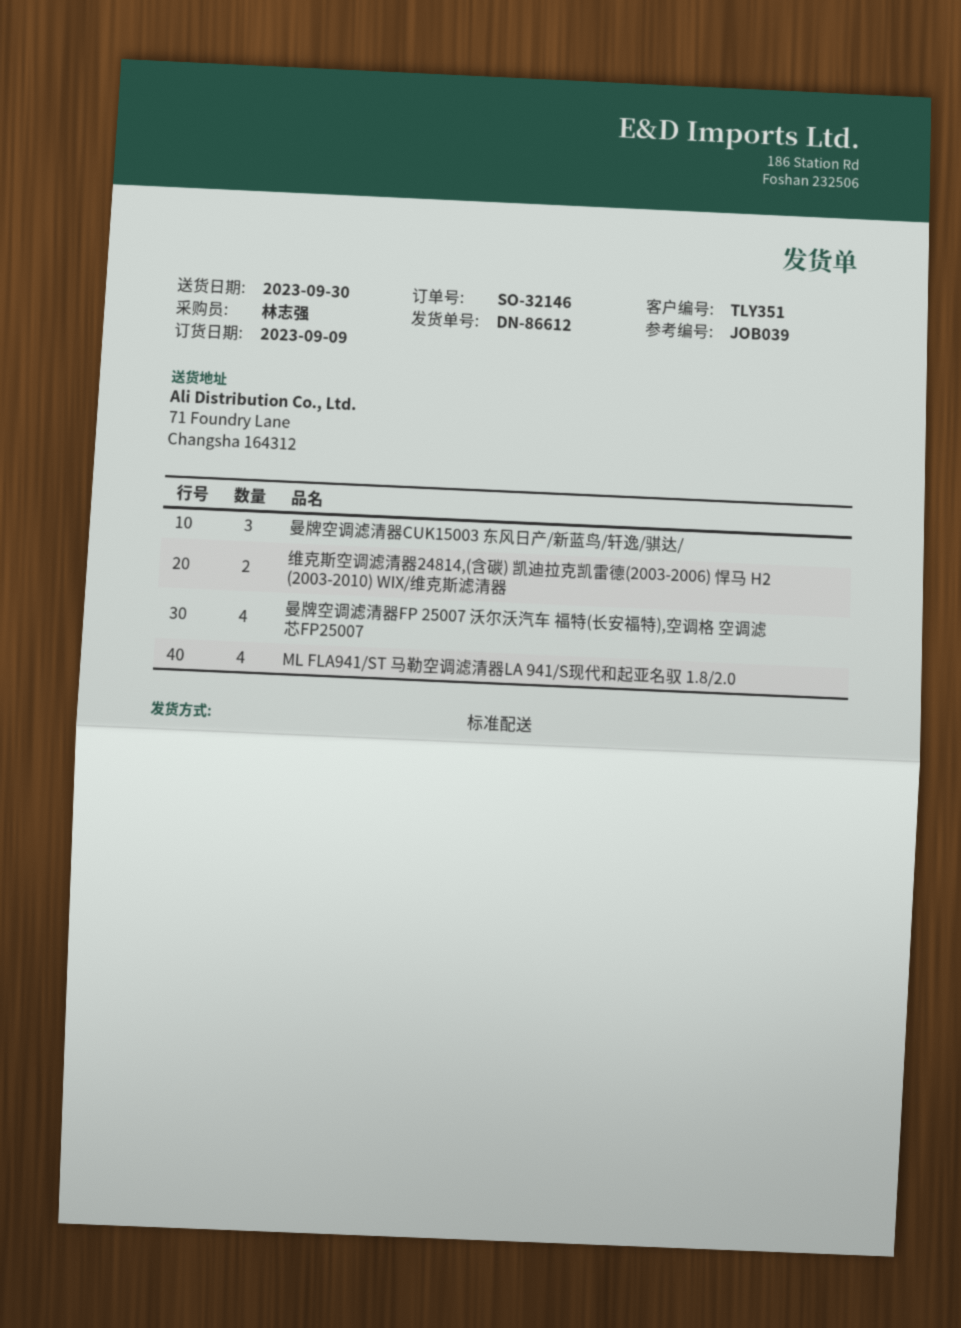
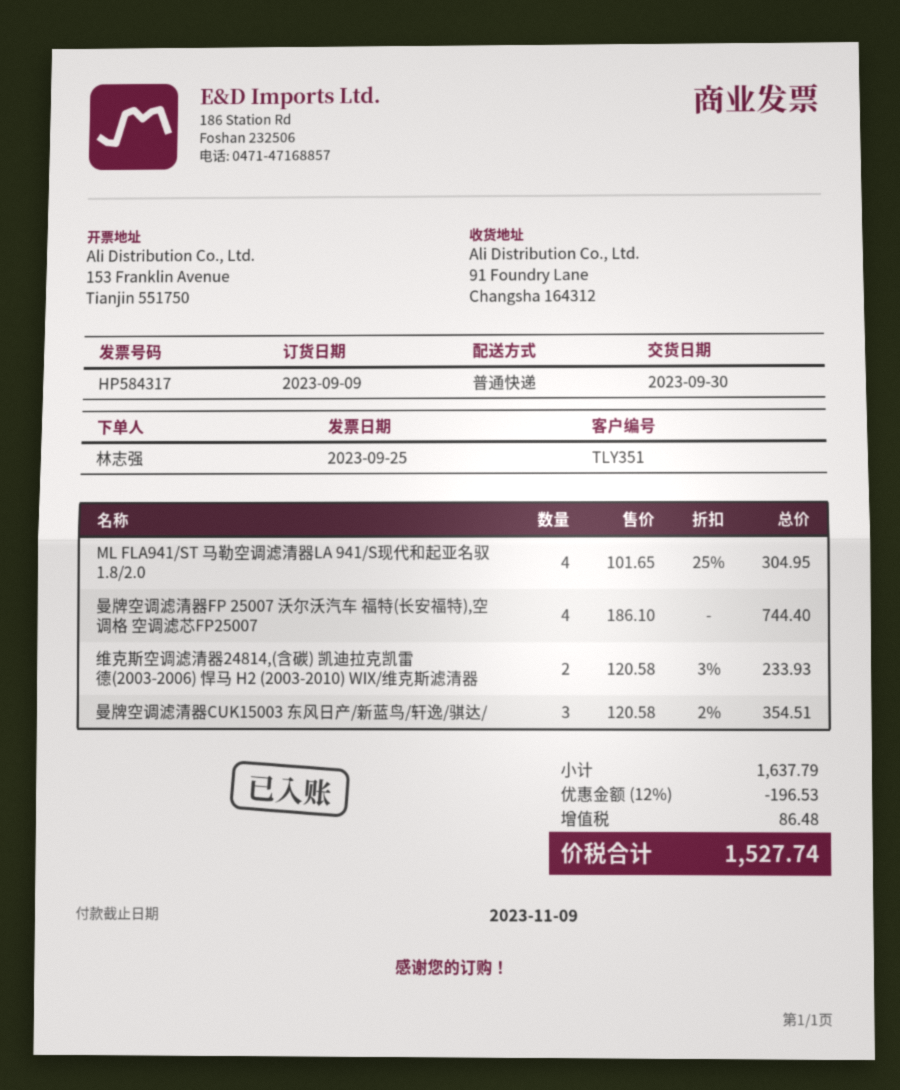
ship to: 71 Foundry Lane, Changsha 164312 -> 91 Foundry Lane, Changsha 164312

